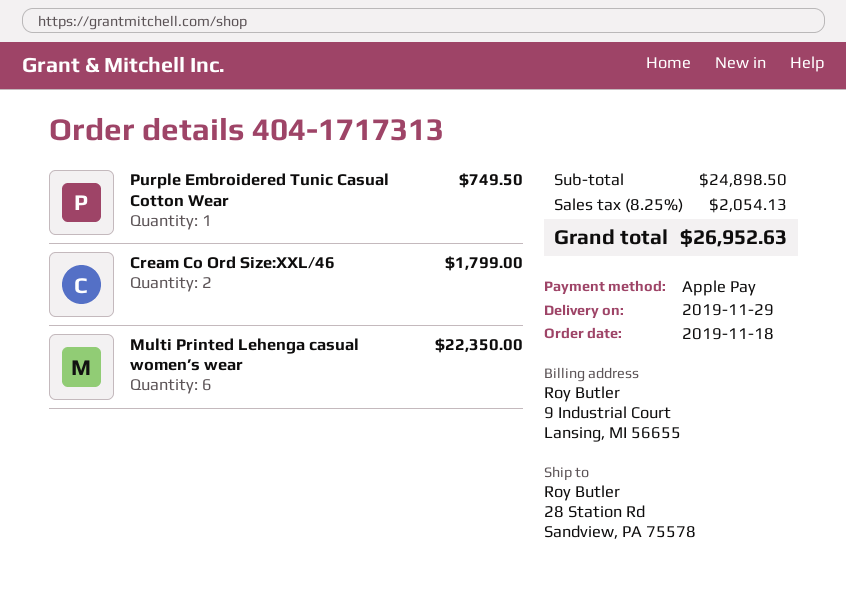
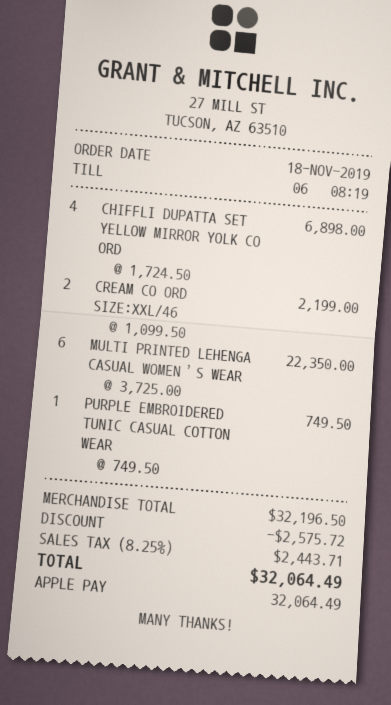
Cream Co Ord Size:XXL/46: 2 for 1799.00 -> 2 for 2199.00
CHIFFLI DUPATTA SET YELLOW MIRROR YOLK CO ORD: none -> 4 for 6898.00
subtotal: 24898.50 -> 32196.50
discount: none -> 2575.72
tax: 8.25% = 2054.13 -> 8.25% = 2443.71
total: 26952.63 -> 32064.49

